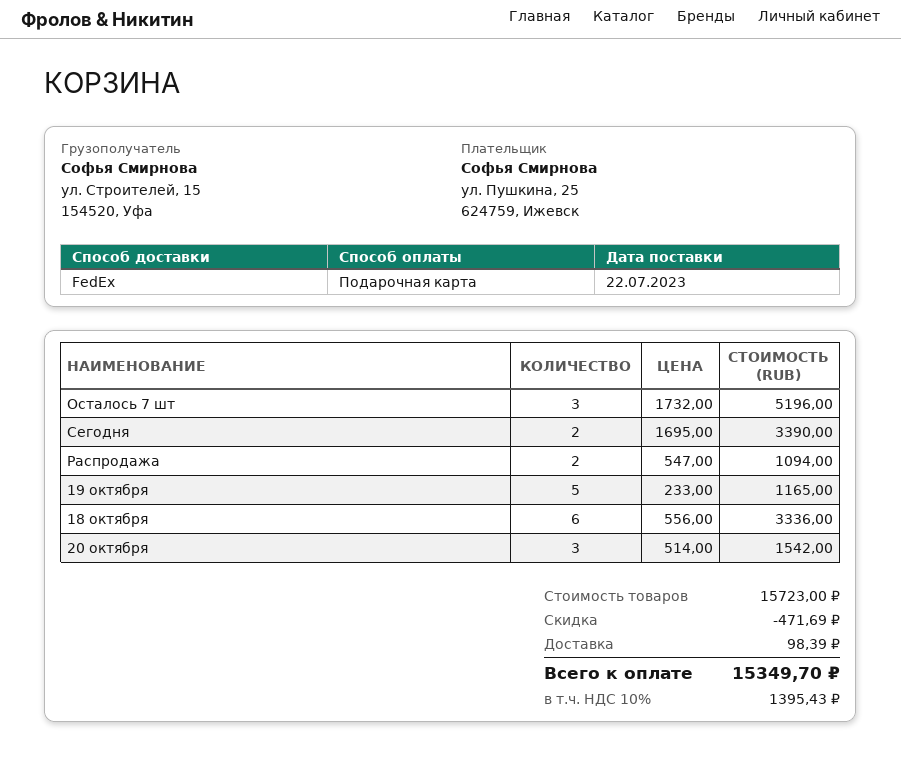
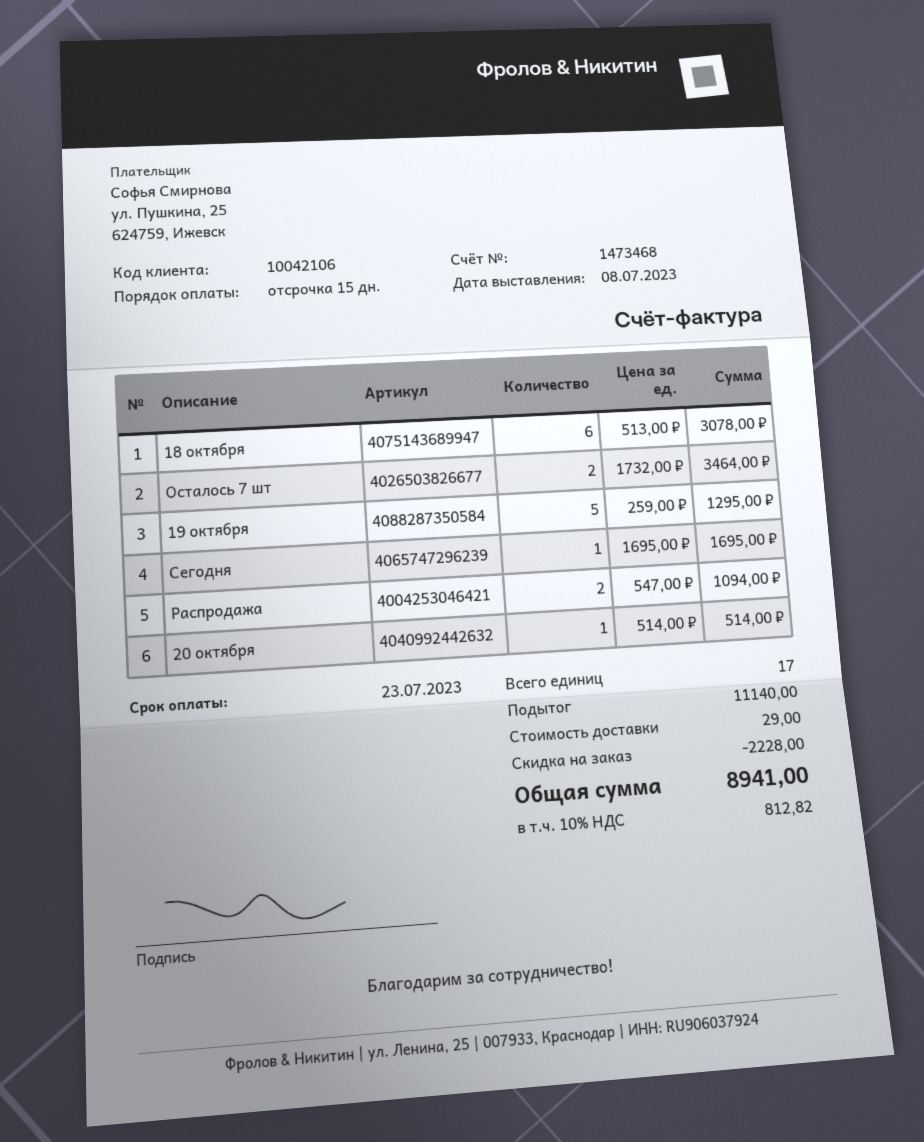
Осталось 7 шт: 3 x 1732.00 = 5196.00 -> 2 x 1732.00 = 3464.00
Сегодня: 2 x 1695.00 = 3390.00 -> 1 x 1695.00 = 1695.00
19 октября: 5 x 233.00 = 1165.00 -> 5 x 259.00 = 1295.00
18 октября: 6 x 556.00 = 3336.00 -> 6 x 513.00 = 3078.00
20 октября: 3 x 514.00 = 1542.00 -> 1 x 514.00 = 514.00
subtotal: 15723.00 -> 11140.00
discount: 471.69 -> 2228.00
shipping: 98.39 -> 29.00
tax: 10% = 1395.43 -> 10% = 812.82
total: 15349.70 -> 8941.00

